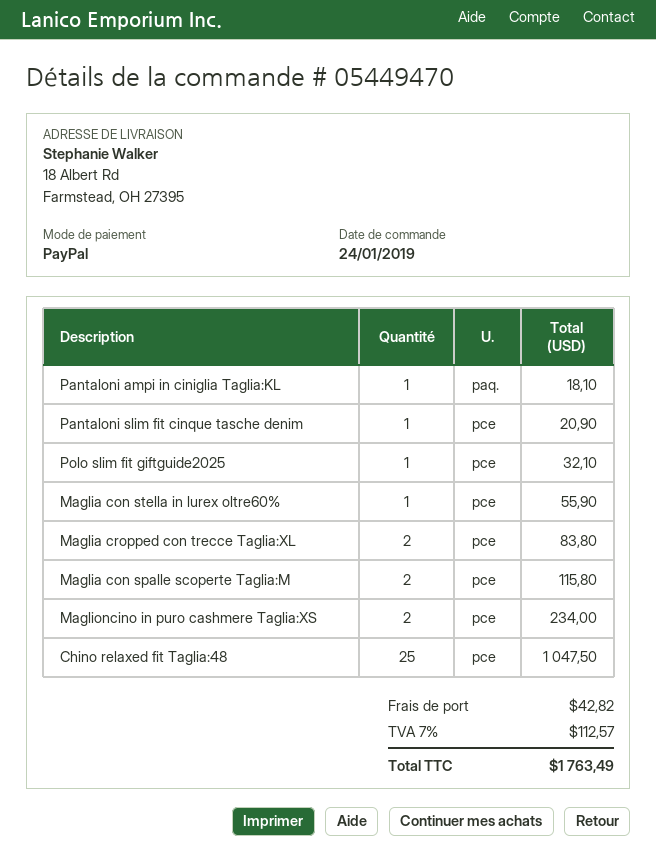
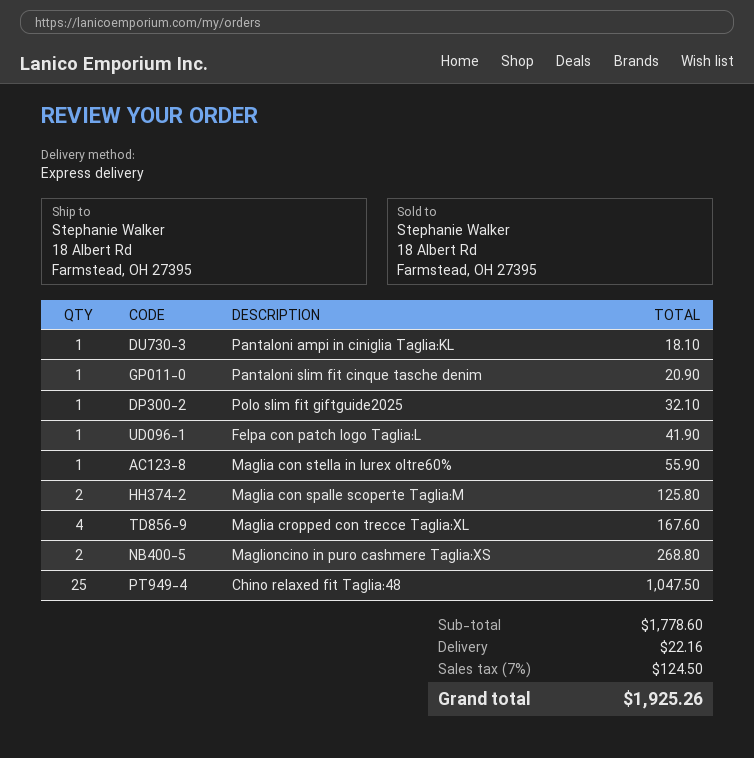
Maglia cropped con trecce Taglia:XL: 2 for 83.80 -> 4 for 167.60
Maglia con spalle scoperte Taglia:M: 2 for 115.80 -> 2 for 125.80
Maglioncino in puro cashmere Taglia:XS: 2 for 234.00 -> 2 for 268.80
Felpa con patch logo Taglia:L: none -> 1 for 41.90
shipping: 42.82 -> 22.16
tax: 7% = 112.57 -> 7% = 124.50
total: 1763.49 -> 1925.26

